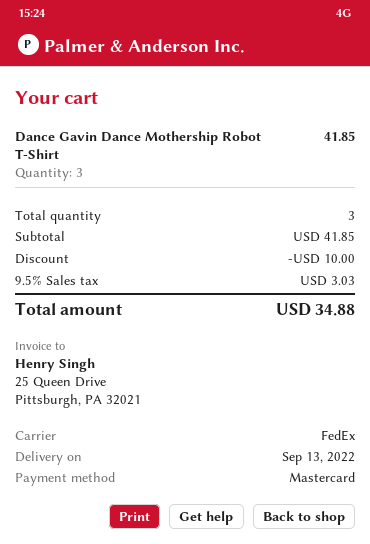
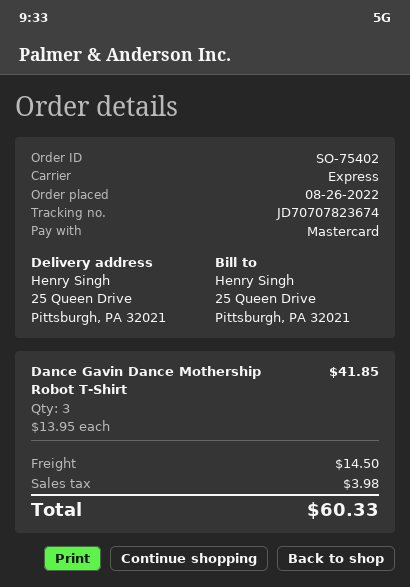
shipping method: FedEx -> express
discount: 10.00 -> none
shipping: none -> 14.50
tax: 3.03 -> 3.98
total: 34.88 -> 60.33

